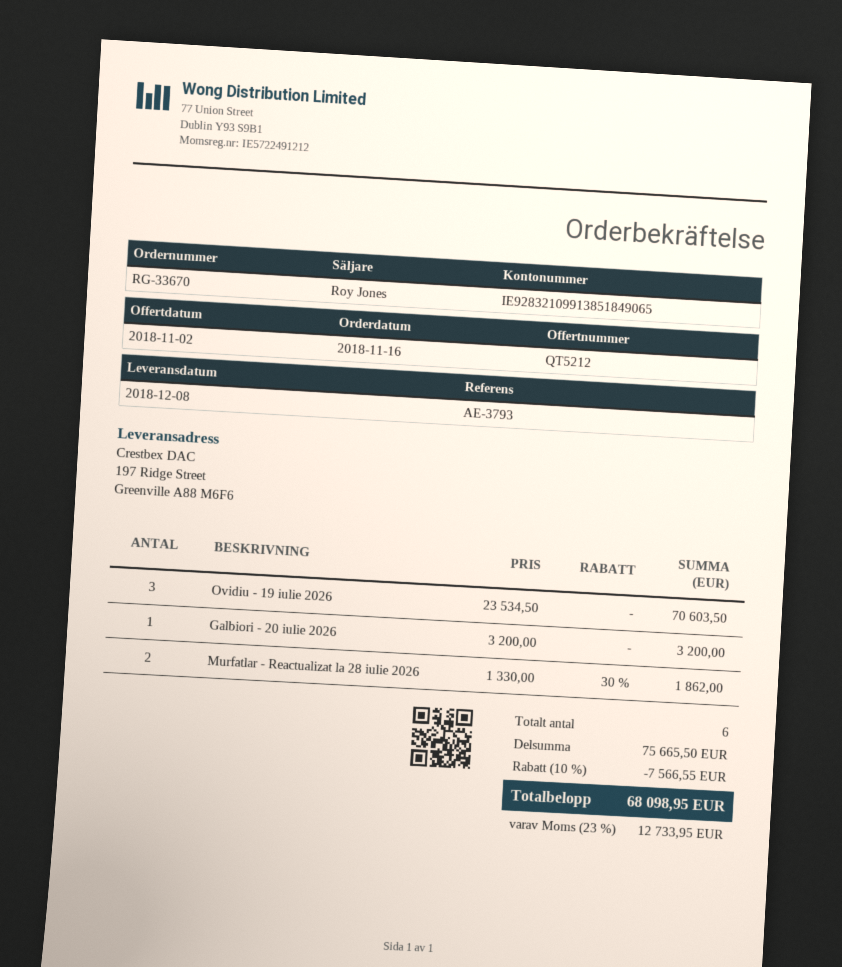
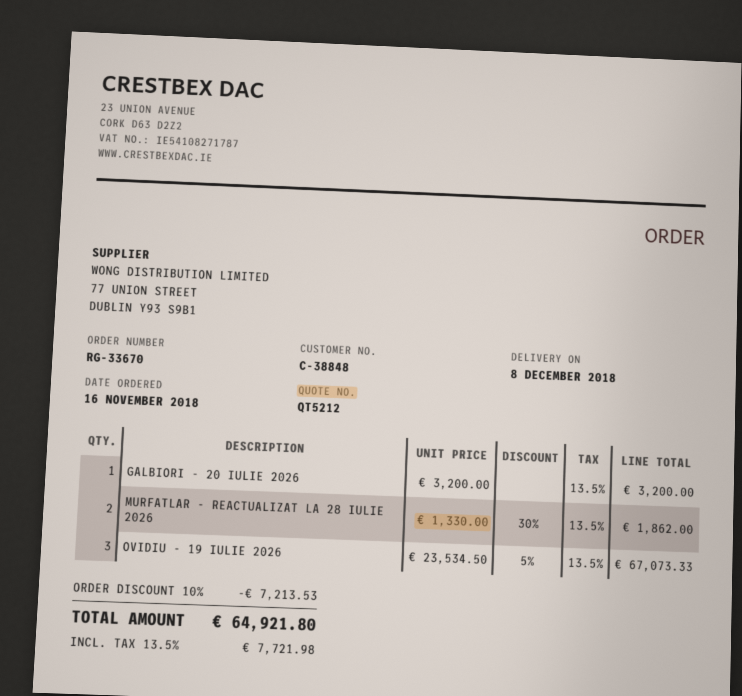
Ovidiu - 19 iulie 2026: 3 x 23534.50 = 70603.50 -> 3 x 23534.50 - 5% = 67073.33
discount: 10% = 7566.55 -> 10% = 7213.53
tax: 23% = 12733.95 -> 13.5% = 7721.98
total: 68098.95 -> 64921.80

